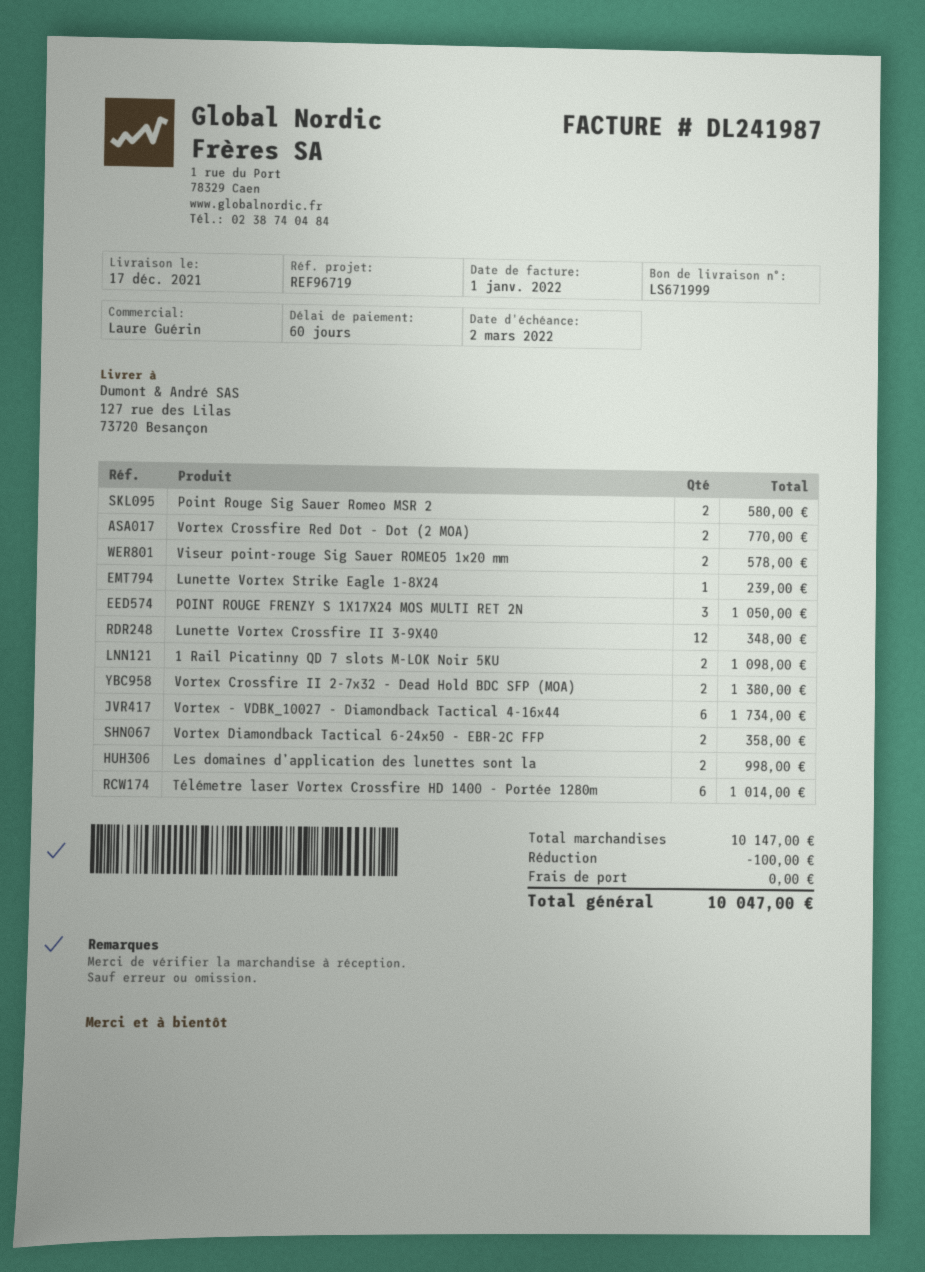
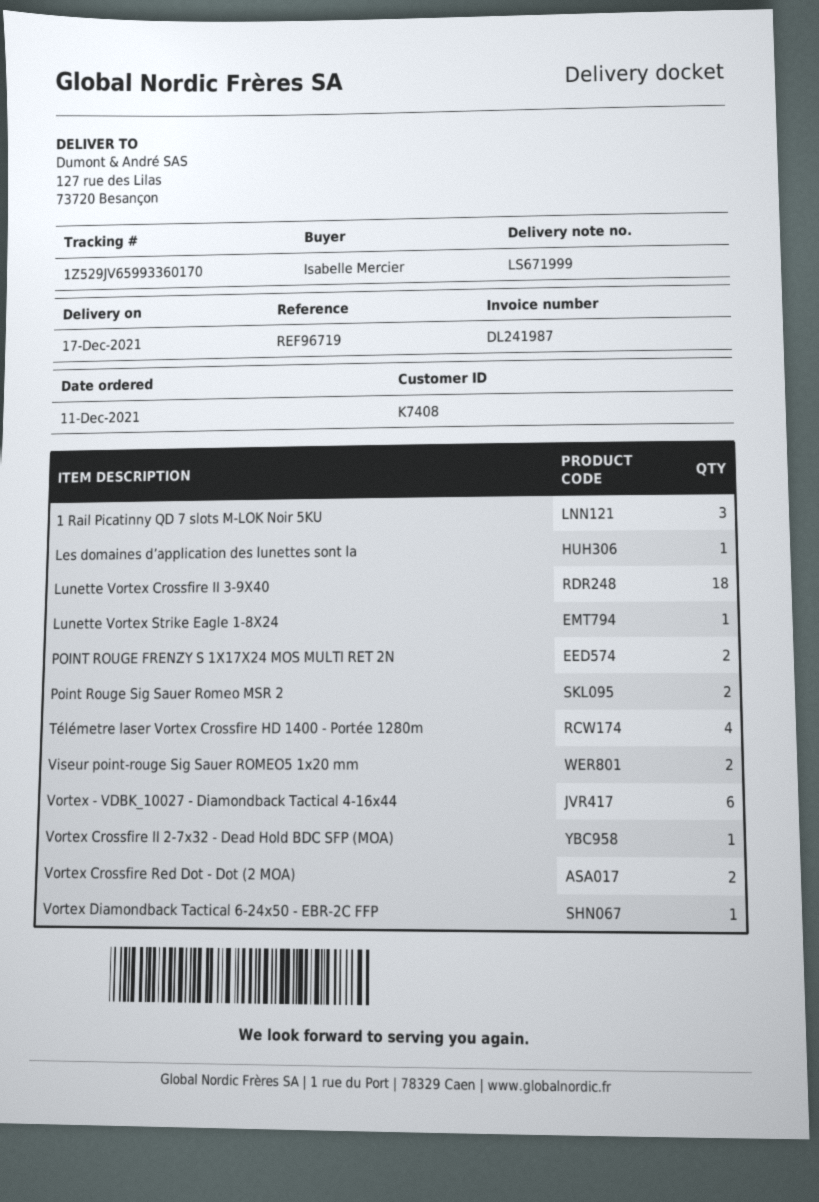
POINT ROUGE FRENZY S 1X17X24 MOS MULTI RET 2N: 3 -> 2
Lunette Vortex Crossfire II 3-9X40: 12 -> 18
1 Rail Picatinny QD 7 slots M-LOK Noir 5KU: 2 -> 3
Vortex Crossfire II 2-7x32 - Dead Hold BDC SFP (MOA): 2 -> 1
Vortex Diamondback Tactical 6-24x50 - EBR-2C FFP: 2 -> 1
Les domaines d’application des lunettes sont la: 2 -> 1
Télémetre laser Vortex Crossfire HD 1400 - Portée 1280m: 6 -> 4

